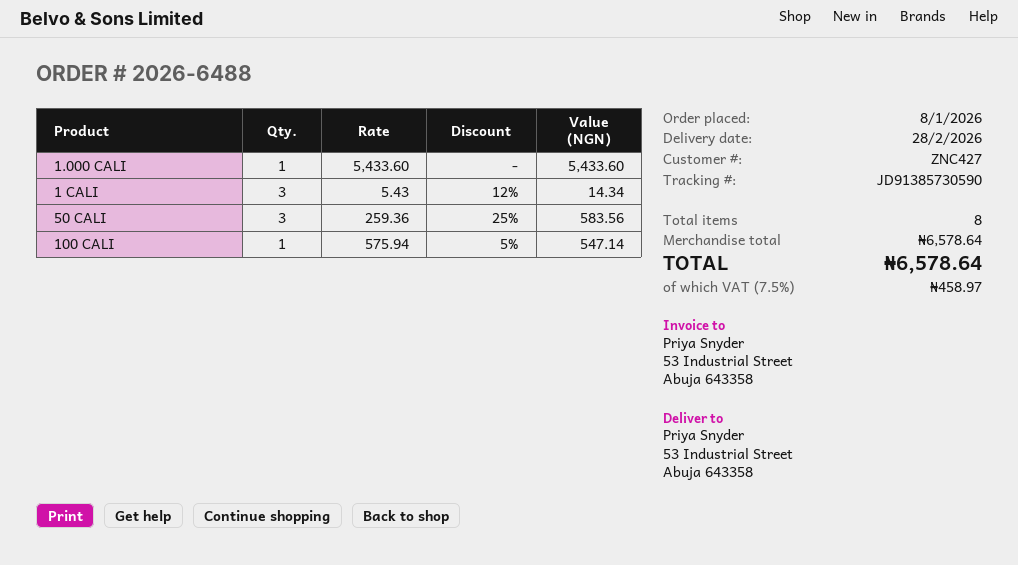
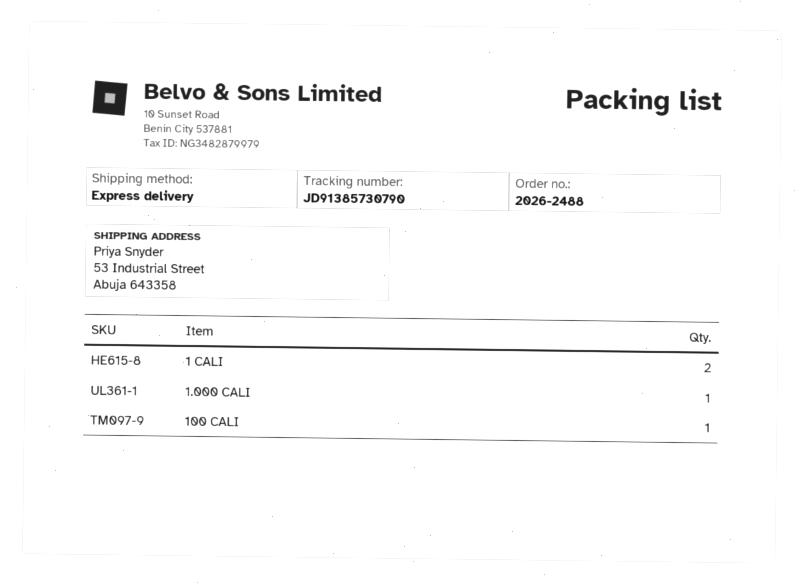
order number: 2026-6488 -> 2026-2488
tracking number: JD91385730590 -> JD91385730790
1 CALI: 3 -> 2
50 CALI: 3 -> none

